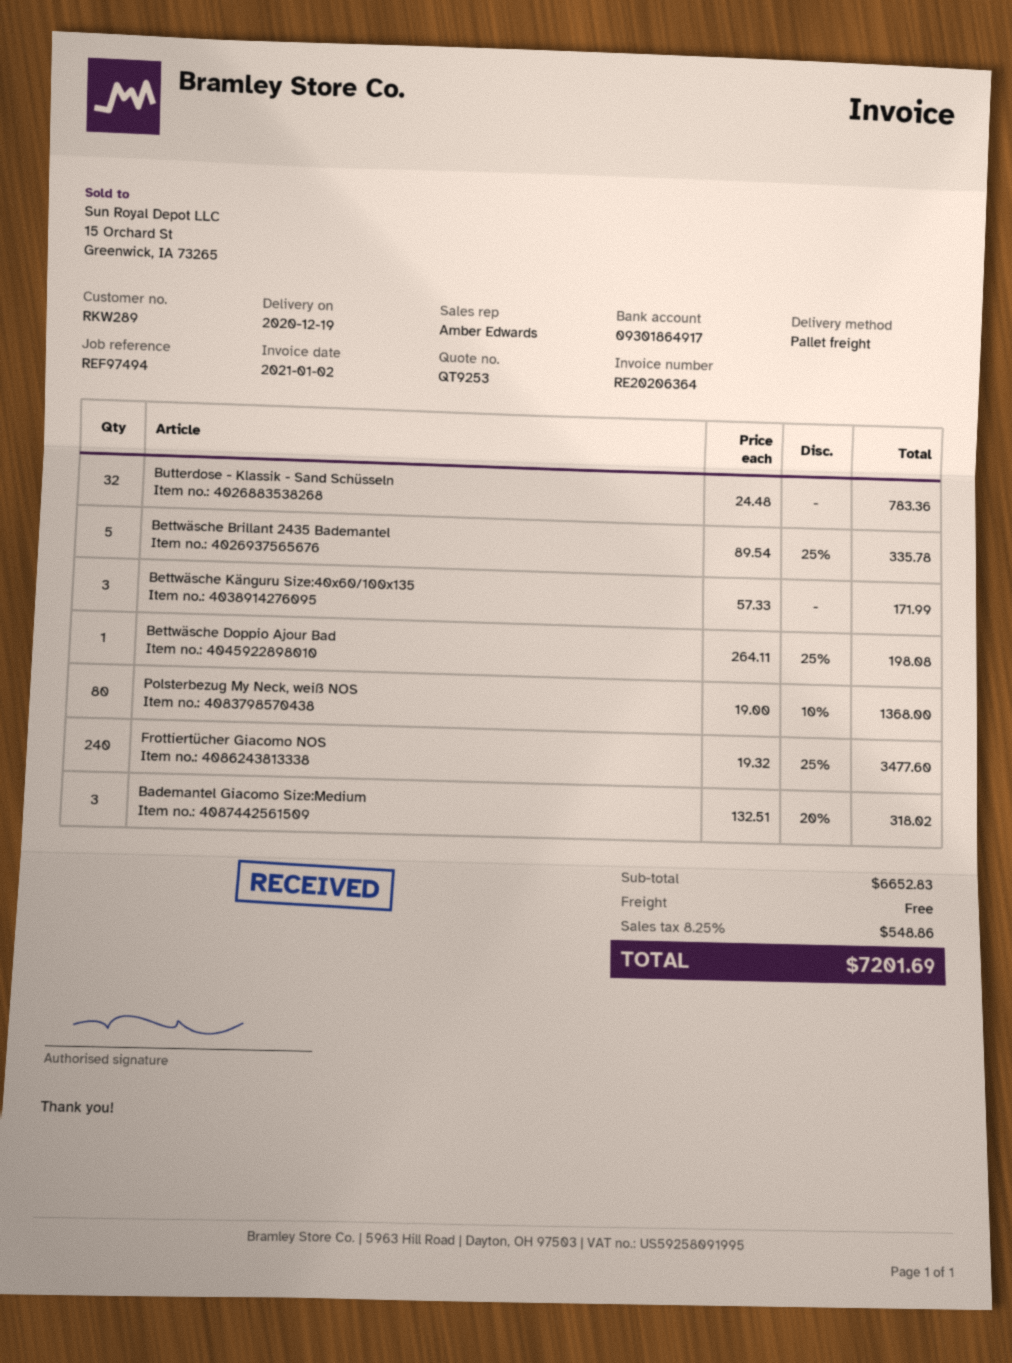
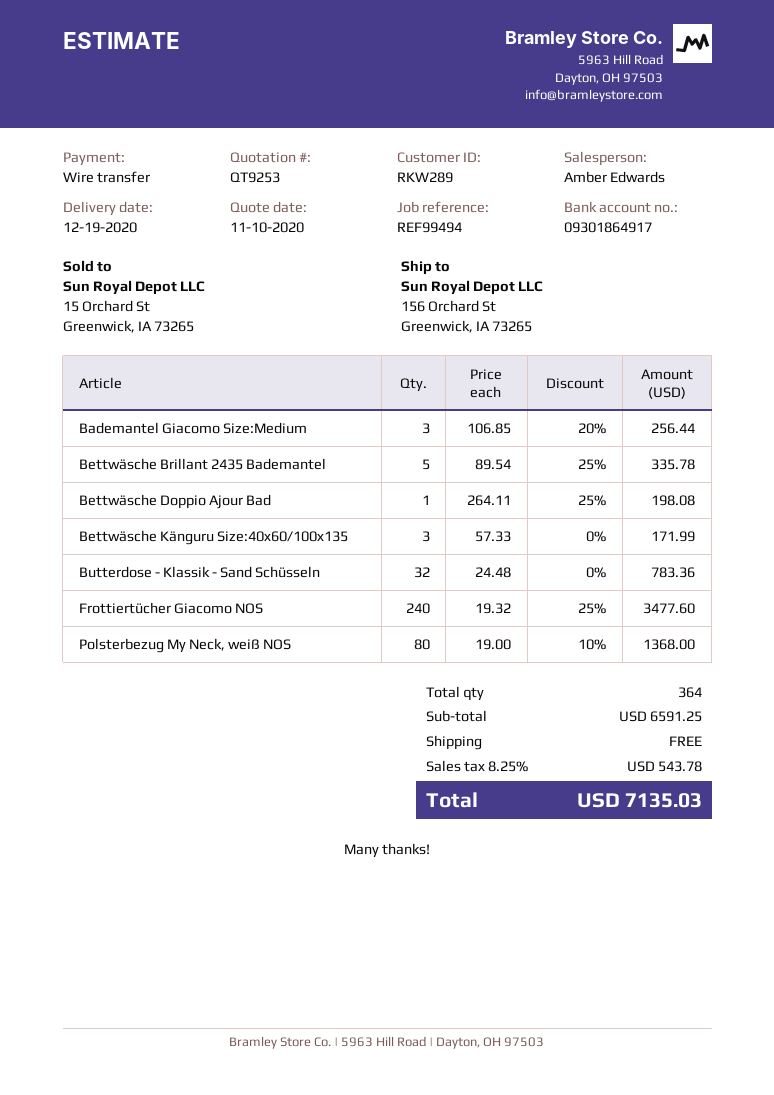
reference: REF97494 -> REF99494
Bademantel Giacomo Size:Medium: 3 x 132.51 - 20% = 318.02 -> 3 x 106.85 - 20% = 256.44
subtotal: 6652.83 -> 6591.25
tax: 8.25% = 548.86 -> 8.25% = 543.78
total: 7201.69 -> 7135.03

